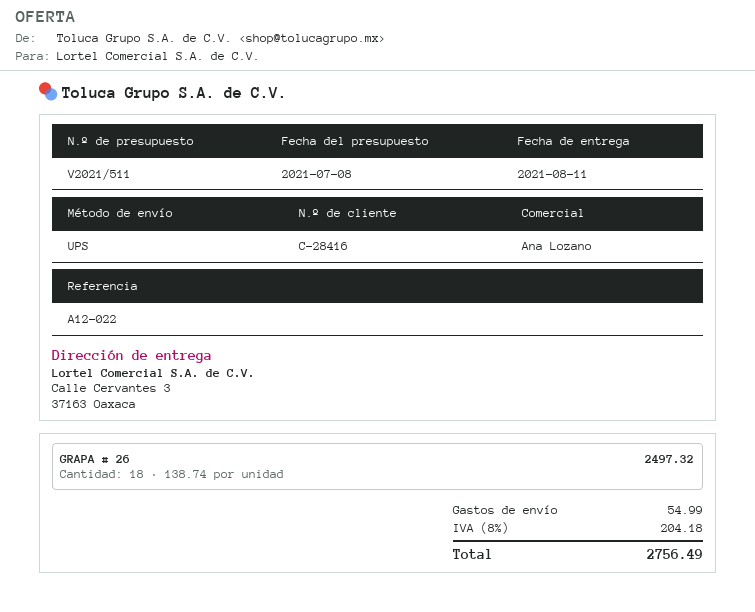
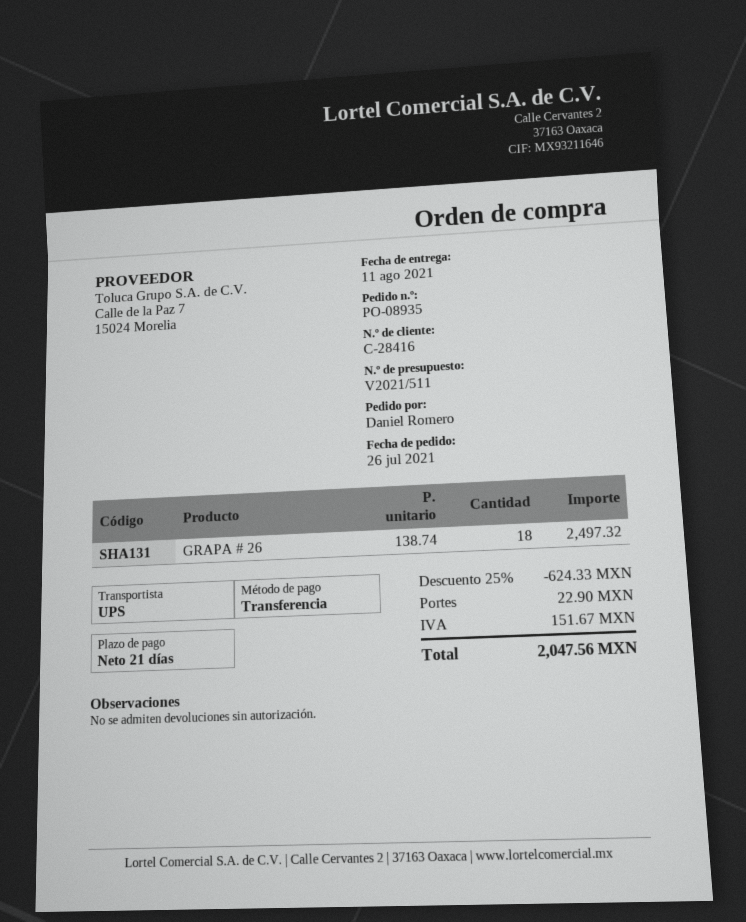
discount: none -> 25% = 624.33
shipping: 54.99 -> 22.90
tax: 204.18 -> 151.67
total: 2756.49 -> 2047.56

